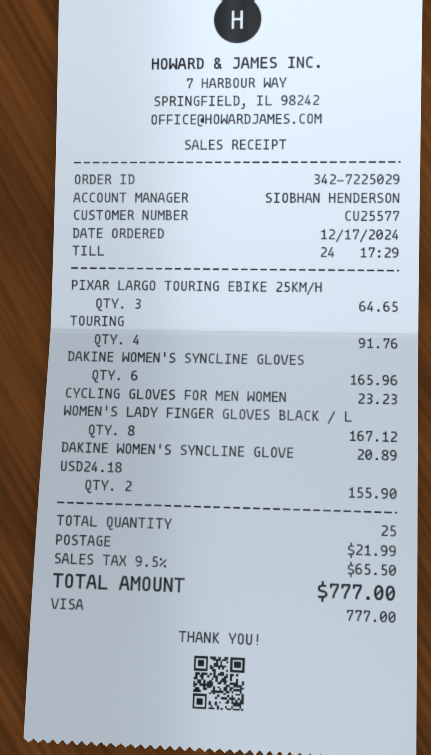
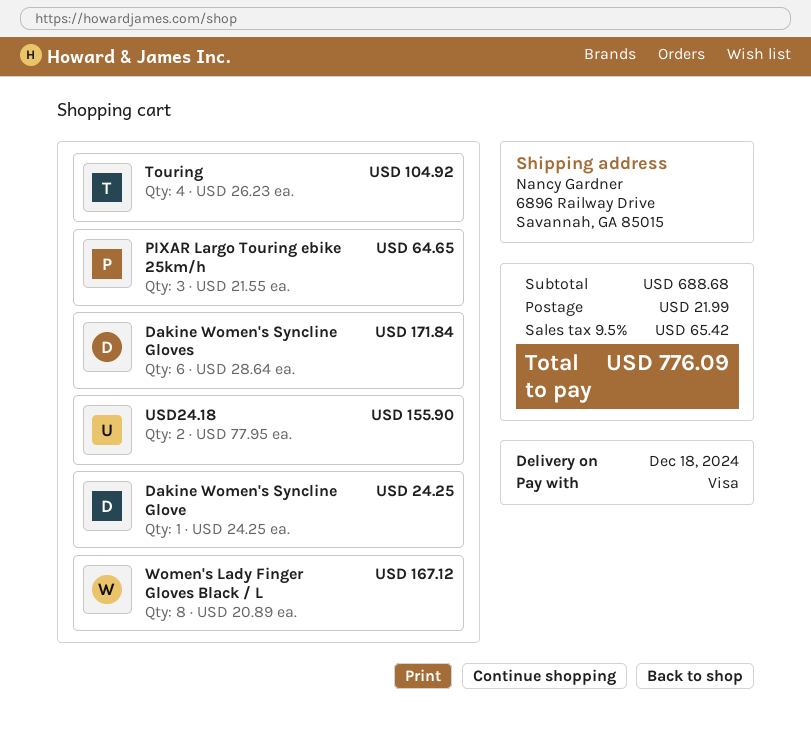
TOURING: 4 for 91.76 -> 4 for 104.92
DAKINE WOMEN'S SYNCLINE GLOVES: 6 for 165.96 -> 6 for 171.84
CYCLING GLOVES FOR MEN WOMEN: 1 for 23.23 -> none
DAKINE WOMEN'S SYNCLINE GLOVE: 1 for 20.89 -> 1 for 24.25
tax: 9.5% = 65.50 -> 9.5% = 65.42
total: 777.00 -> 776.09

